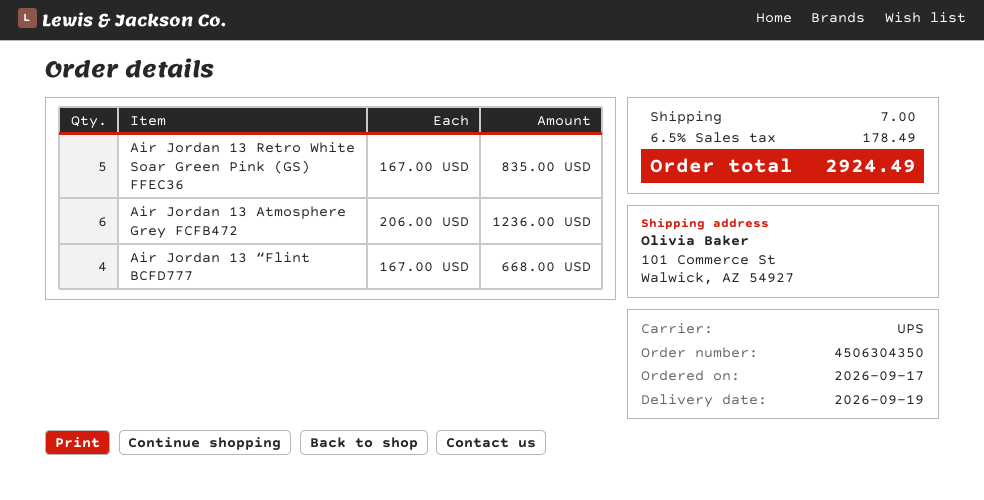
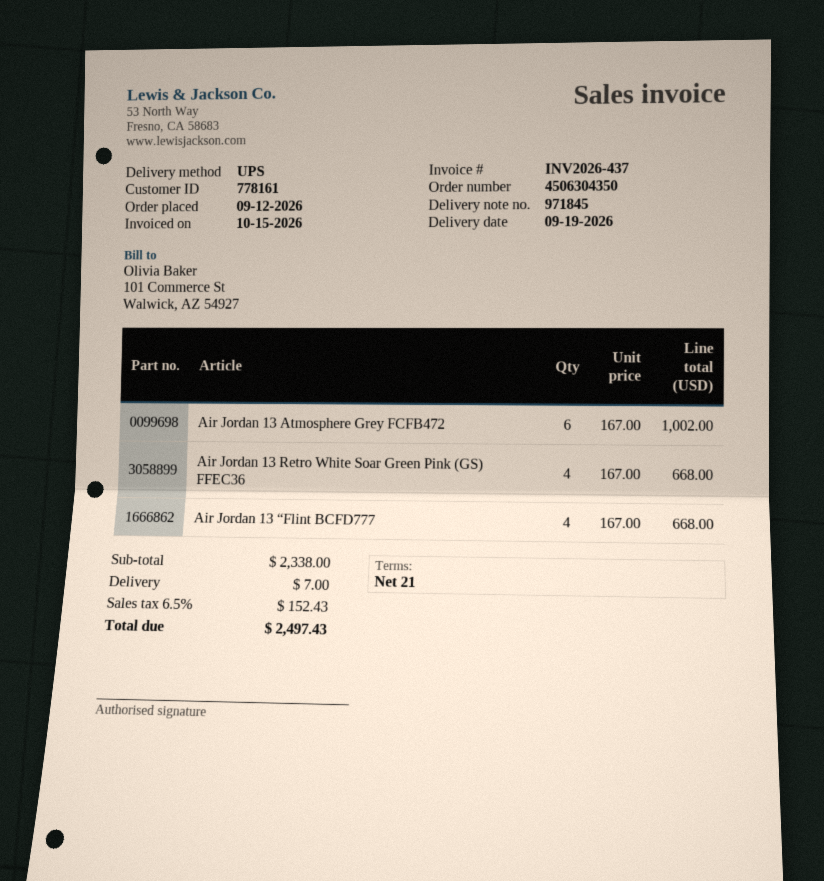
order date: 2026-09-17 -> 2026-09-12
Air Jordan 13 Retro White Soar Green Pink (GS) FFEC36: 5 x 167.00 = 835.00 -> 4 x 167.00 = 668.00
Air Jordan 13 Atmosphere Grey FCFB472: 6 x 206.00 = 1236.00 -> 6 x 167.00 = 1002.00
tax: 6.5% = 178.49 -> 6.5% = 152.43
total: 2924.49 -> 2497.43

